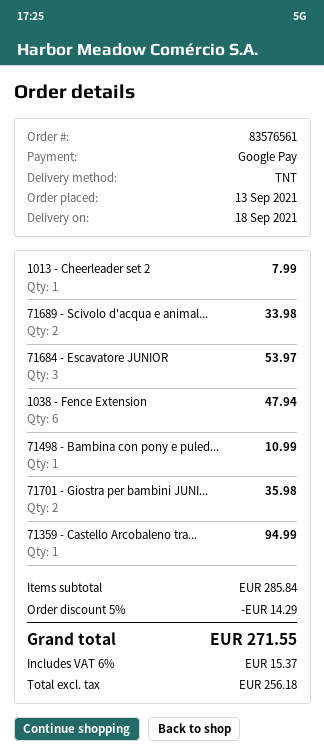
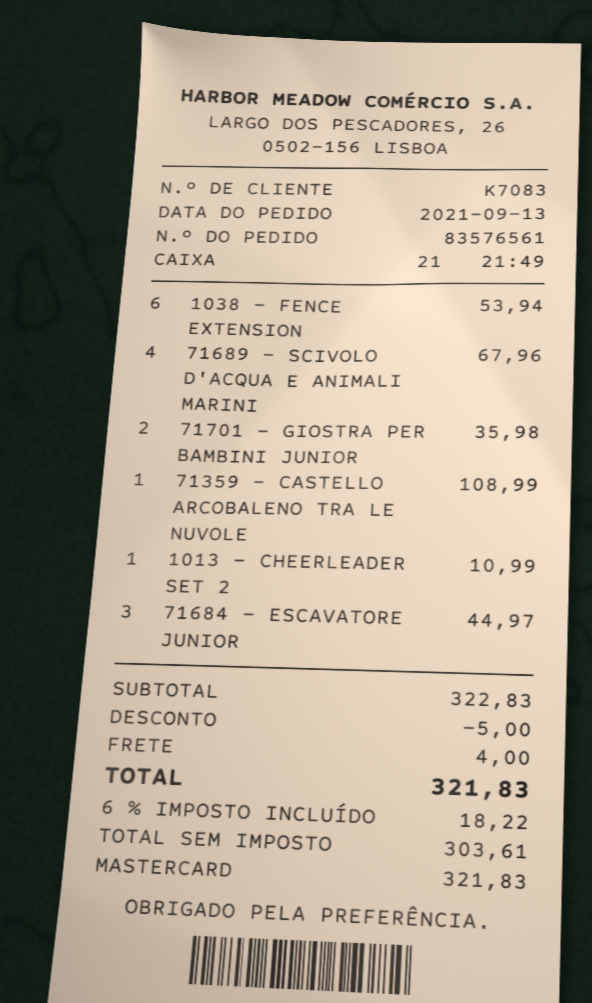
payment method: Google Pay -> Mastercard
1013 - Cheerleader set 2: 1 for 7.99 -> 1 for 10.99
71689 - Scivolo d'acqua e animal...: 2 for 33.98 -> 4 for 67.96
71684 - Escavatore JUNIOR: 3 for 53.97 -> 3 for 44.97
1038 - Fence Extension: 6 for 47.94 -> 6 for 53.94
71498 - Bambina con pony e puled...: 1 for 10.99 -> none
71359 - Castello Arcobaleno tra...: 1 for 94.99 -> 1 for 108.99
subtotal: 285.84 -> 322.83
discount: 14.29 -> 5.00
shipping: none -> 4.00
net: 256.18 -> 303.61
tax: 6% = 15.37 -> 6% = 18.22
total: 271.55 -> 321.83

